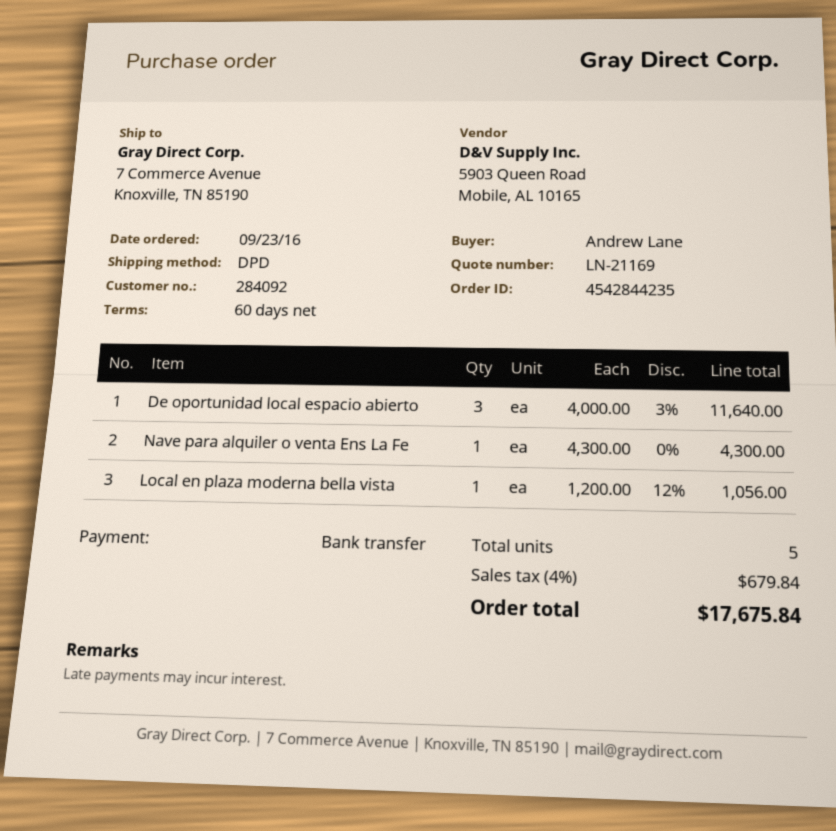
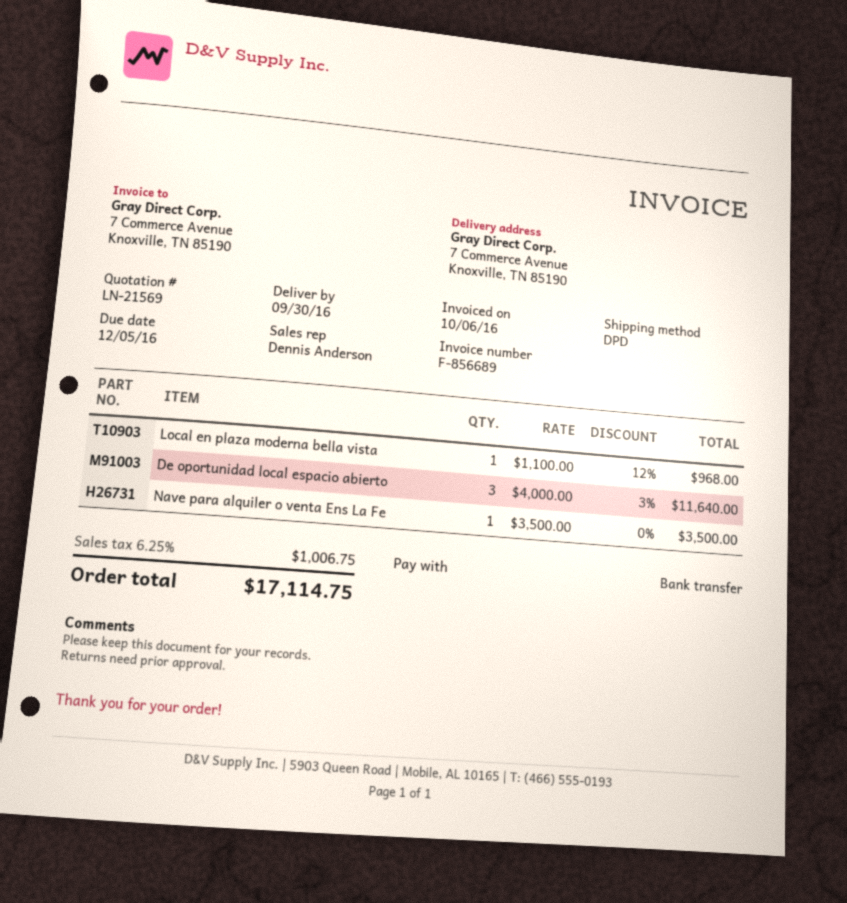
quote number: LN-21169 -> LN-21569
Nave para alquiler o venta Ens La Fe: 1 x 4300.00 = 4300.00 -> 1 x 3500.00 = 3500.00
Local en plaza moderna bella vista: 1 x 1200.00 - 12% = 1056.00 -> 1 x 1100.00 - 12% = 968.00
tax: 4% = 679.84 -> 6.25% = 1006.75
total: 17675.84 -> 17114.75

